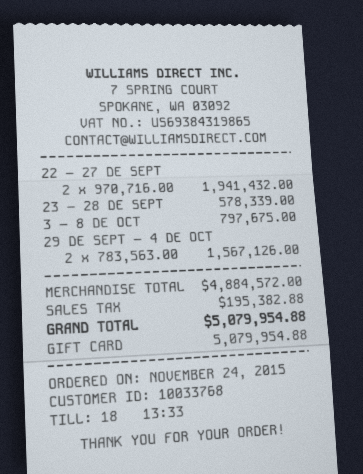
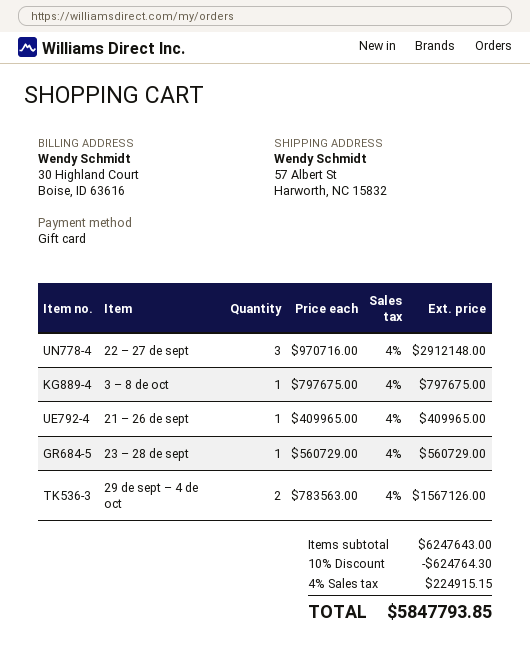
22 – 27 DE SEPT: 2 x 970716.00 = 1941432.00 -> 3 x 970716.00 = 2912148.00
23 – 28 DE SEPT: 1 x 578339.00 = 578339.00 -> 1 x 560729.00 = 560729.00
21 – 26 de sept: none -> 1 x 409965.00 = 409965.00
subtotal: 4884572.00 -> 6247643.00
discount: none -> 10% = 624764.30
tax: 195382.88 -> 224915.15
total: 5079954.88 -> 5847793.85

